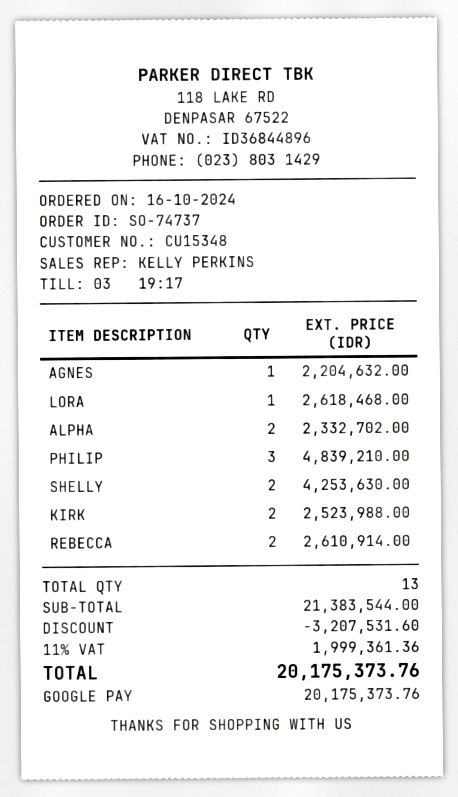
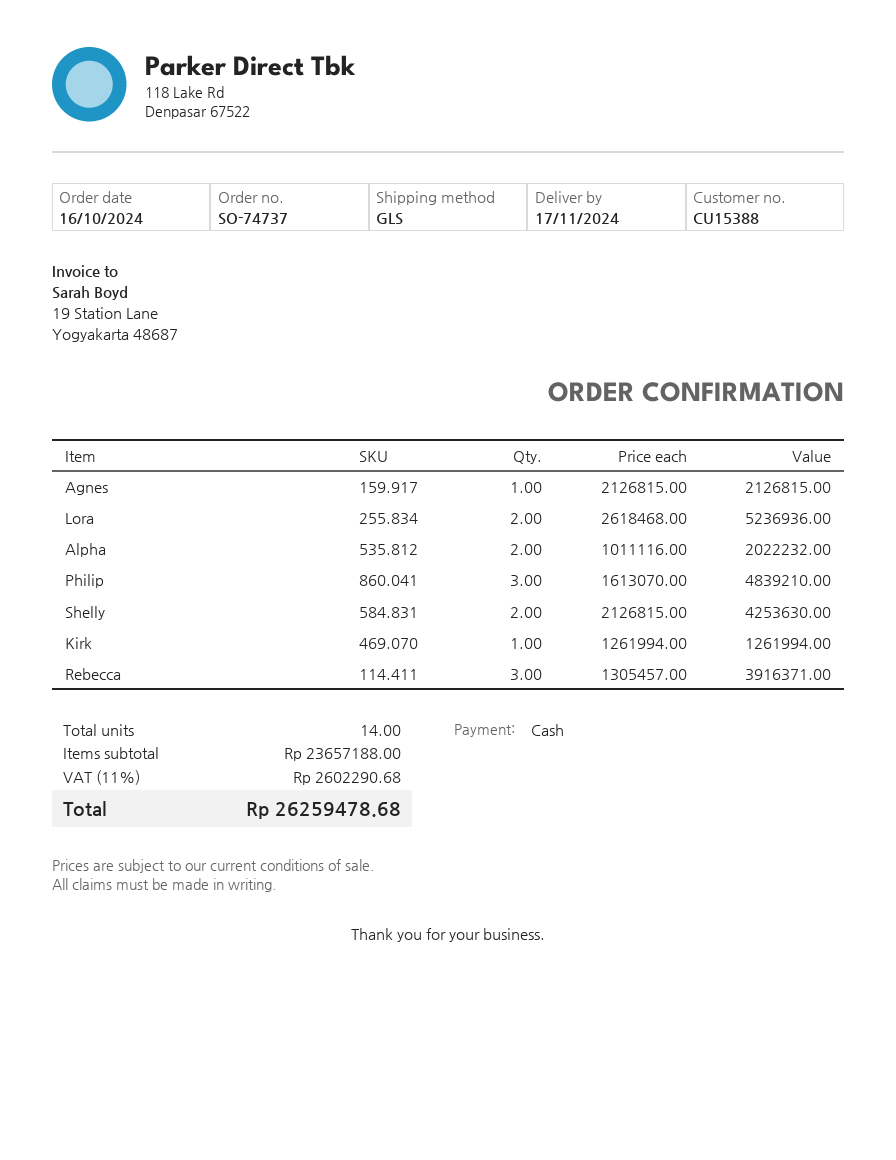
customer number: CU15348 -> CU15388
payment method: Google Pay -> cash
AGNES: 1 for 2204632.00 -> 1 for 2126815.00
LORA: 1 for 2618468.00 -> 2 for 5236936.00
ALPHA: 2 for 2332702.00 -> 2 for 2022232.00
KIRK: 2 for 2523988.00 -> 1 for 1261994.00
REBECCA: 2 for 2610914.00 -> 3 for 3916371.00
total quantity: 13 -> 14
subtotal: 21383544.00 -> 23657188.00
discount: 3207531.60 -> none
tax: 11% = 1999361.36 -> 11% = 2602290.68
total: 20175373.76 -> 26259478.68

